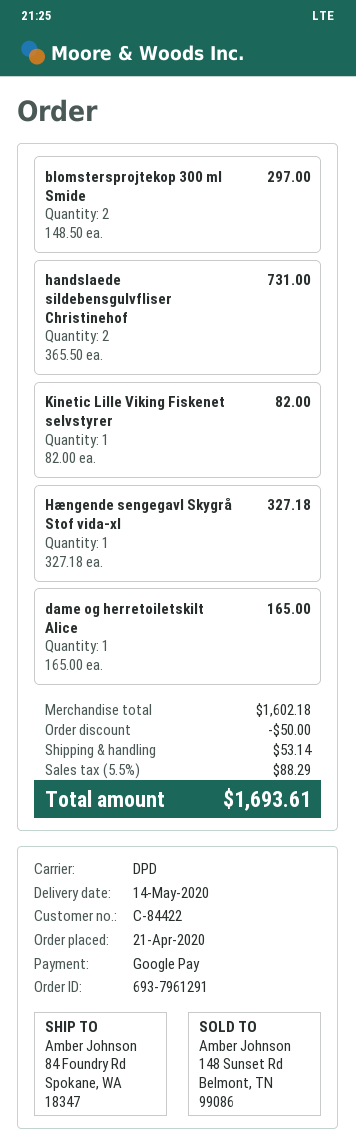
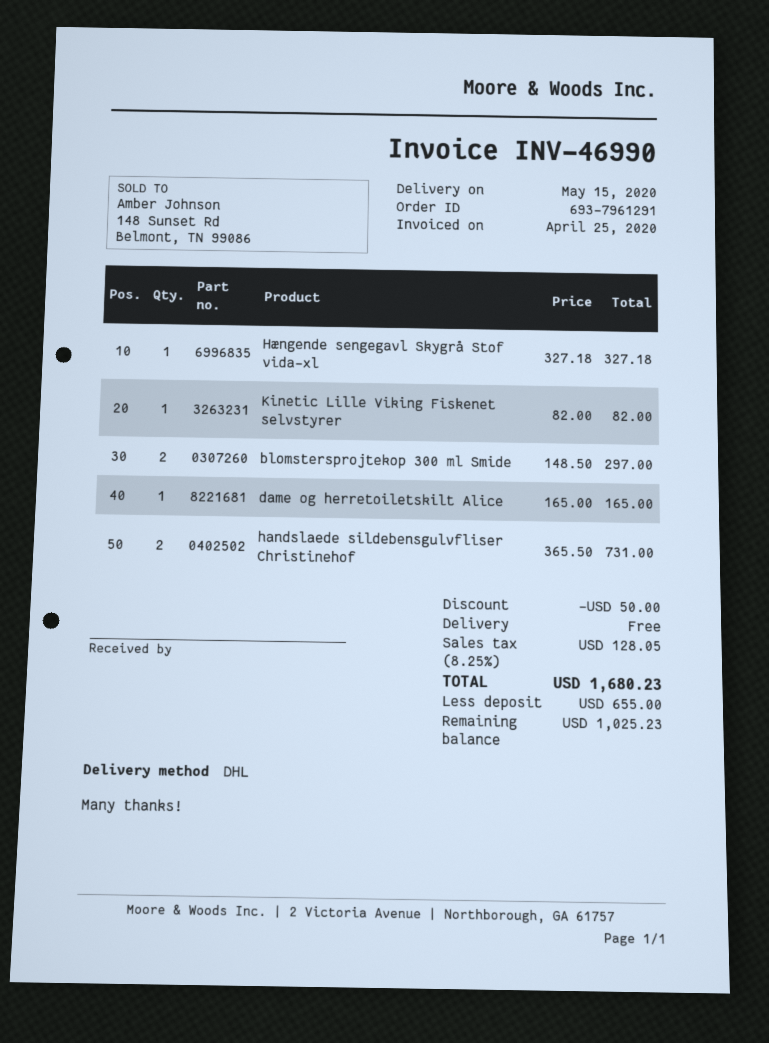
delivery date: 2020-05-14 -> 2020-05-15
shipping method: DPD -> DHL
shipping: 53.14 -> 0.00
tax: 5.5% = 88.29 -> 8.25% = 128.05
total: 1693.61 -> 1680.23

